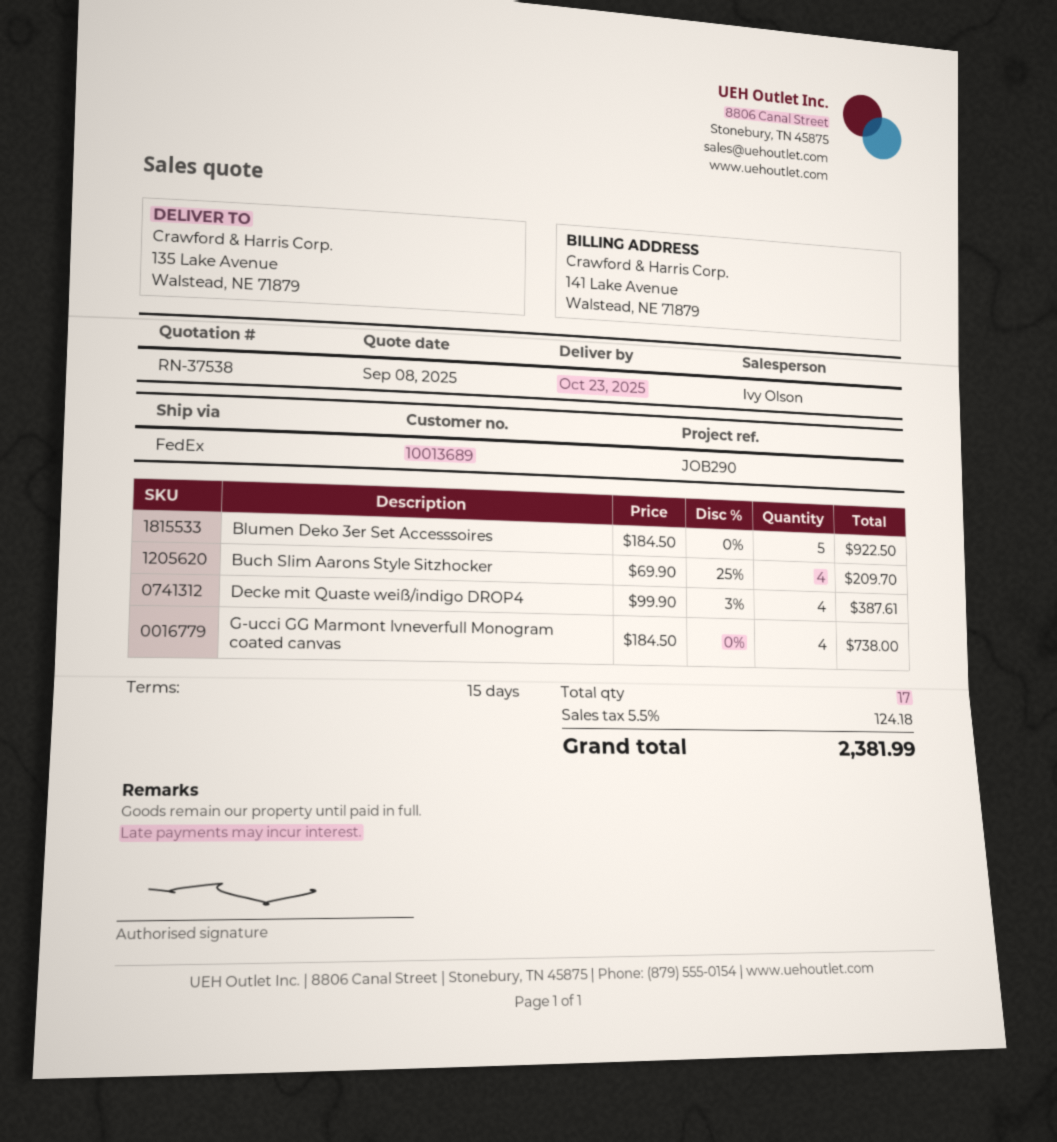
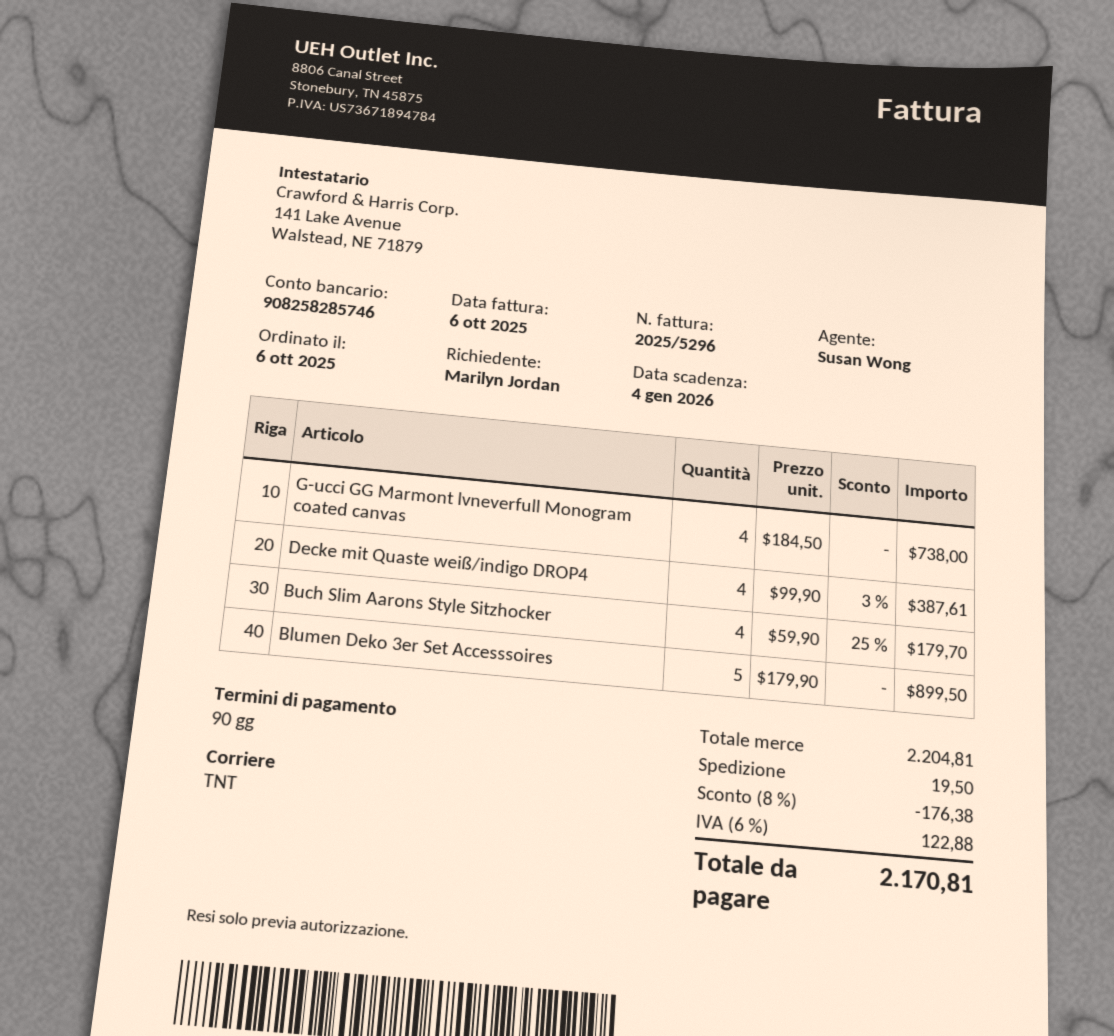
payment terms: 15 days -> 90 days
sales rep: Ivy Olson -> Susan Wong
shipping method: FedEx -> TNT
Blumen Deko 3er Set Accesssoires: 5 x 184.50 = 922.50 -> 5 x 179.90 = 899.50
Buch Slim Aarons Style Sitzhocker: 4 x 69.90 - 25% = 209.70 -> 4 x 59.90 - 25% = 179.70
discount: none -> 8% = 176.38
shipping: none -> 19.50
tax: 5.5% = 124.18 -> 6% = 122.88
total: 2381.99 -> 2170.81

